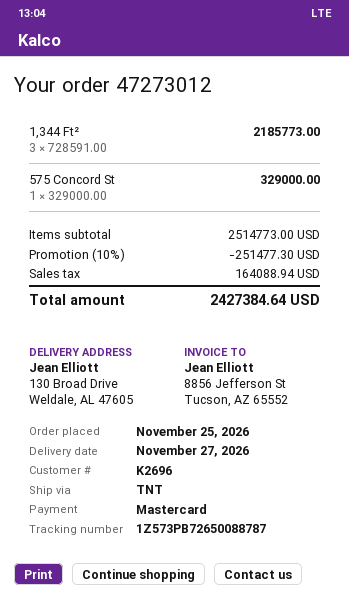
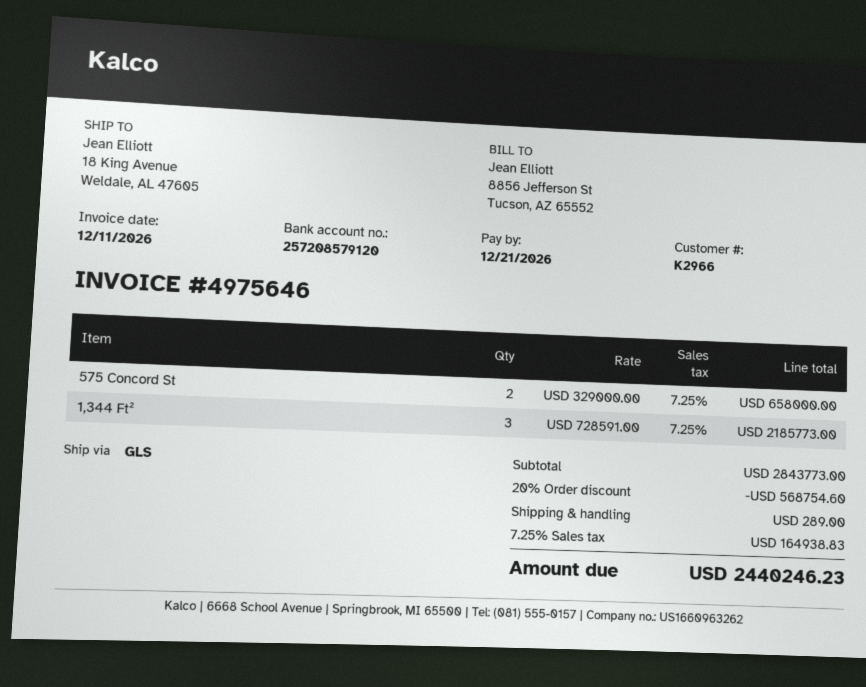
customer number: K2696 -> K2966
shipping method: TNT -> GLS
ship to: 130 Broad Drive, Weldale, AL 47605 -> 18 King Avenue, Weldale, AL 47605
575 Concord St: 1 x 329000.00 = 329000.00 -> 2 x 329000.00 = 658000.00
subtotal: 2514773.00 -> 2843773.00
discount: 10% = 251477.30 -> 20% = 568754.60
shipping: none -> 289.00
tax: 164088.94 -> 164938.83
total: 2427384.64 -> 2440246.23

